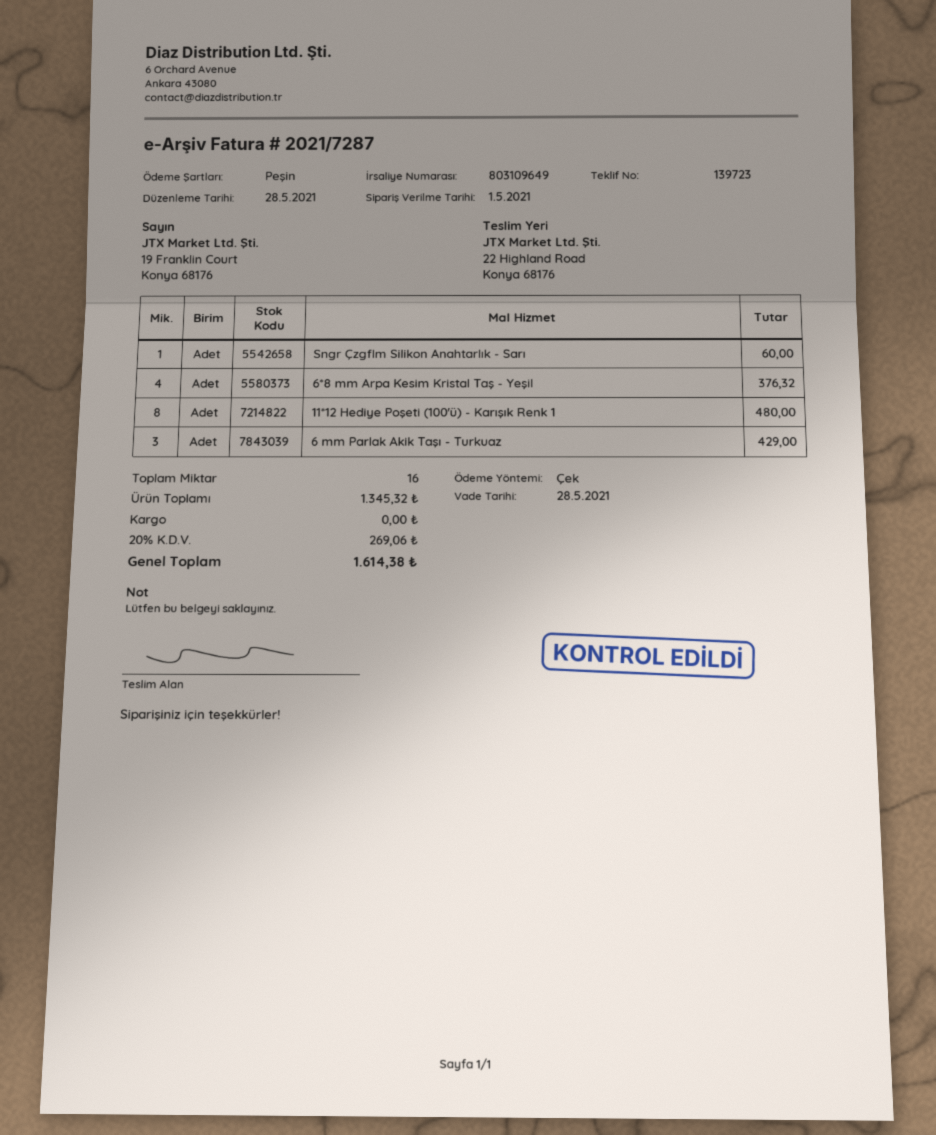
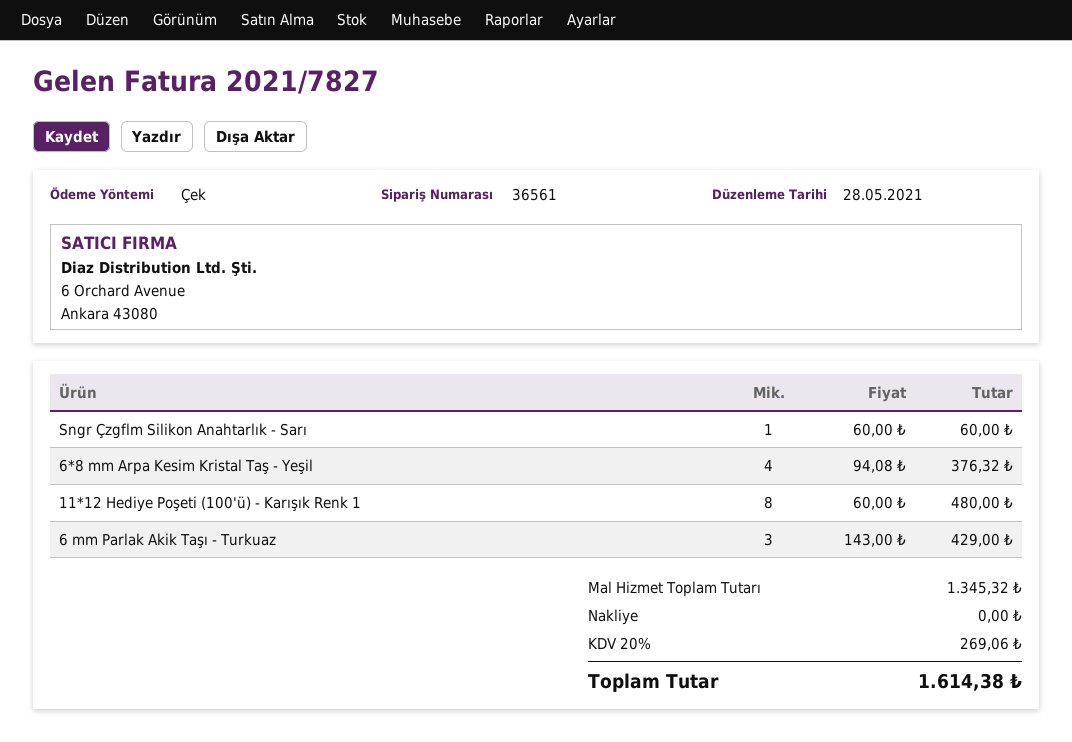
invoice number: 2021/7287 -> 2021/7827

